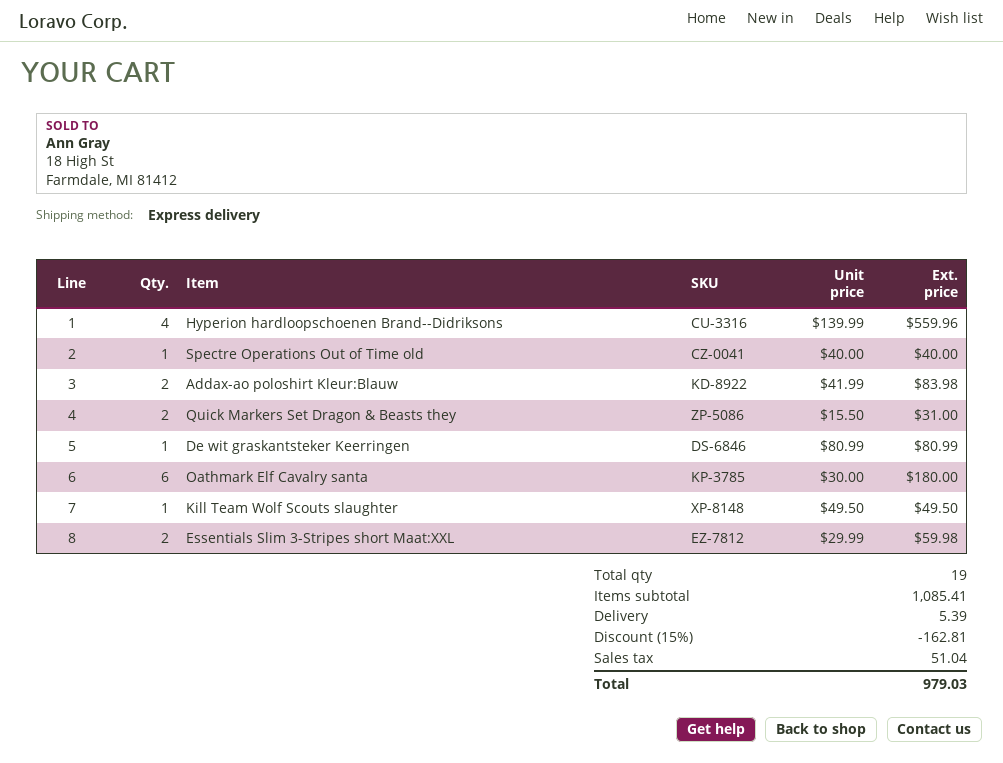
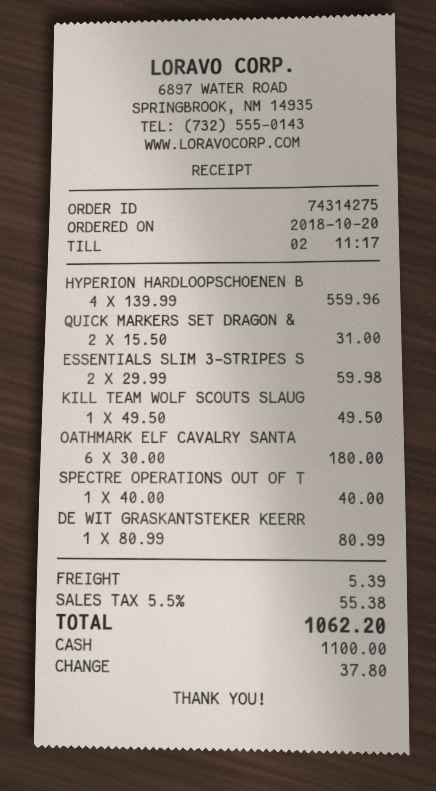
Addax-ao poloshirt Kleur:Blauw: 2 x 41.99 = 83.98 -> none
discount: 15% = 162.81 -> none
tax: 51.04 -> 55.38
total: 979.03 -> 1062.20

